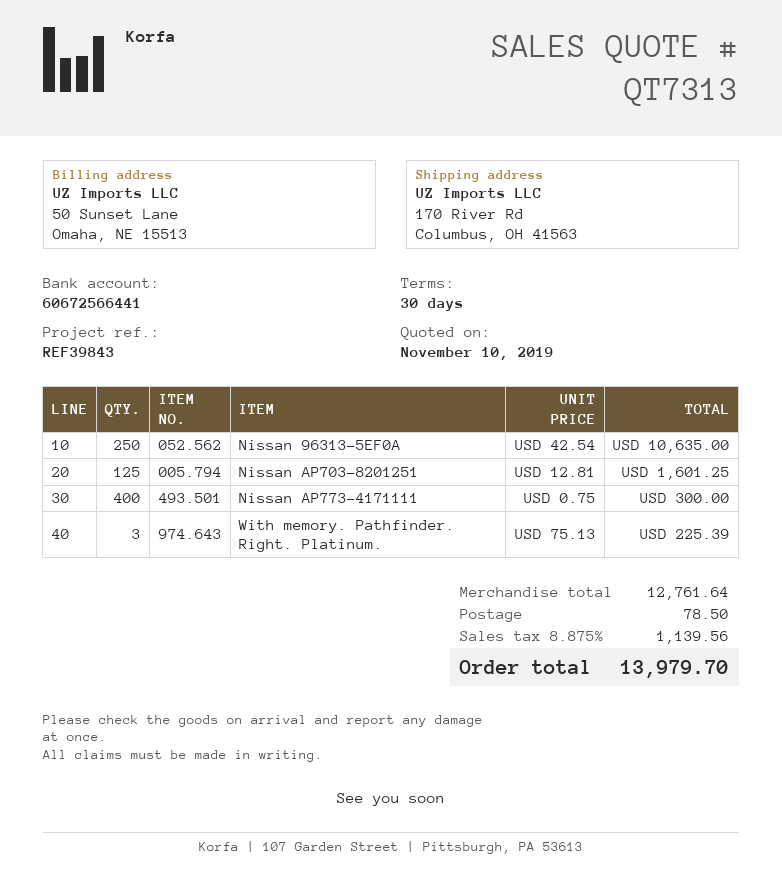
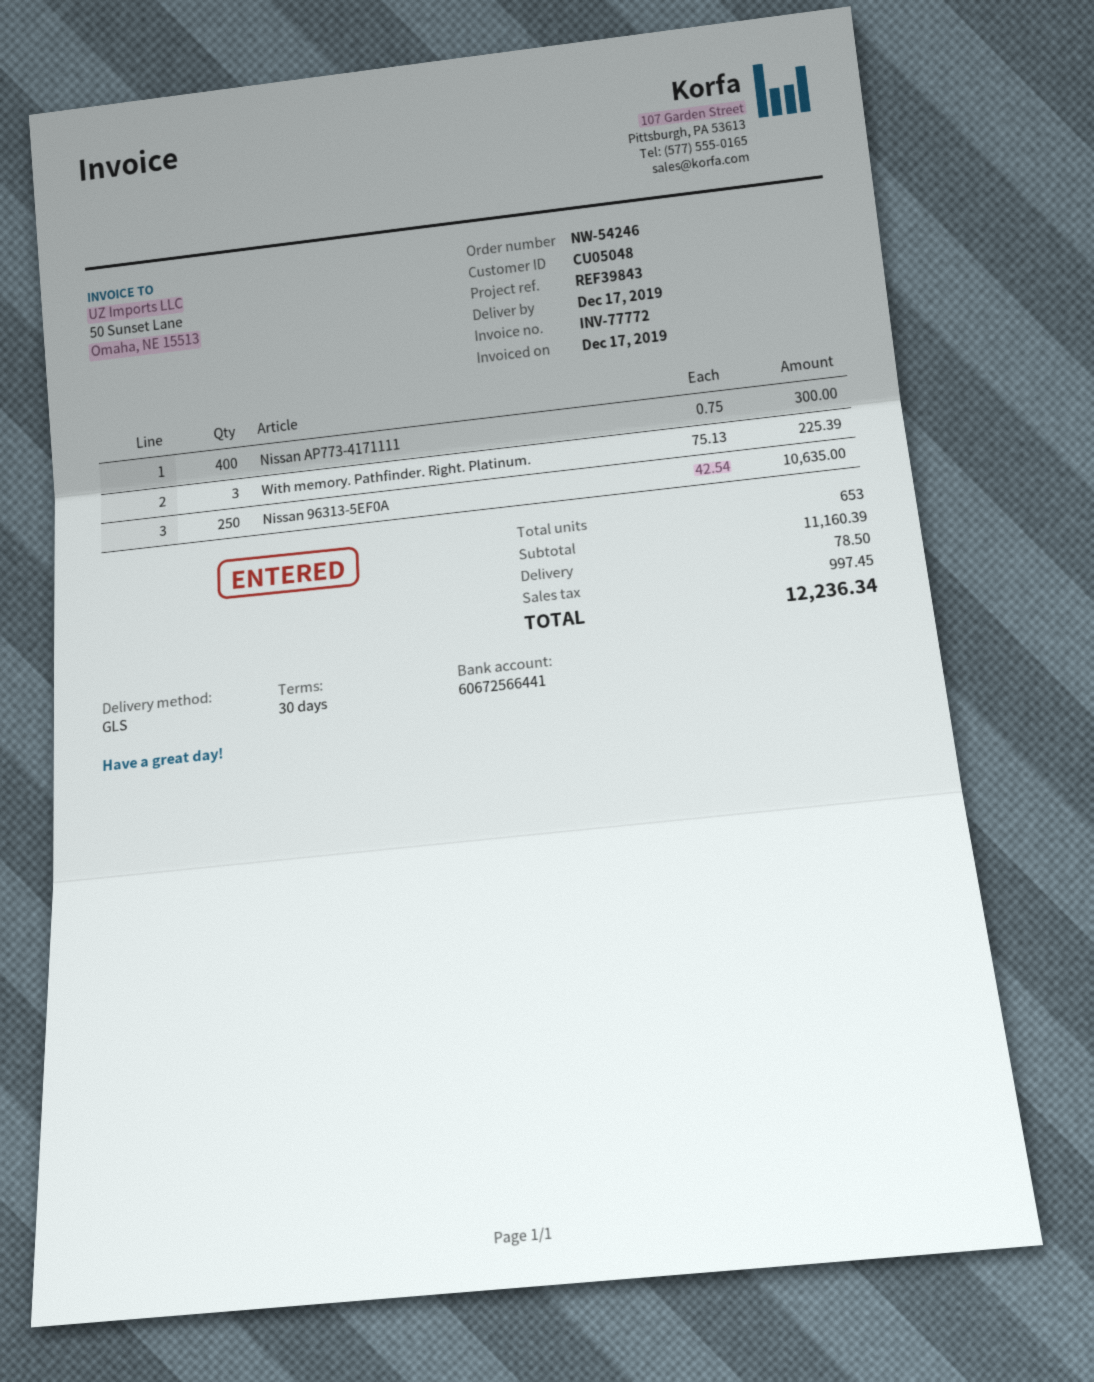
Nissan AP703-8201251: 125 x 12.81 = 1601.25 -> none
subtotal: 12761.64 -> 11160.39
tax: 1139.56 -> 997.45
total: 13979.70 -> 12236.34

